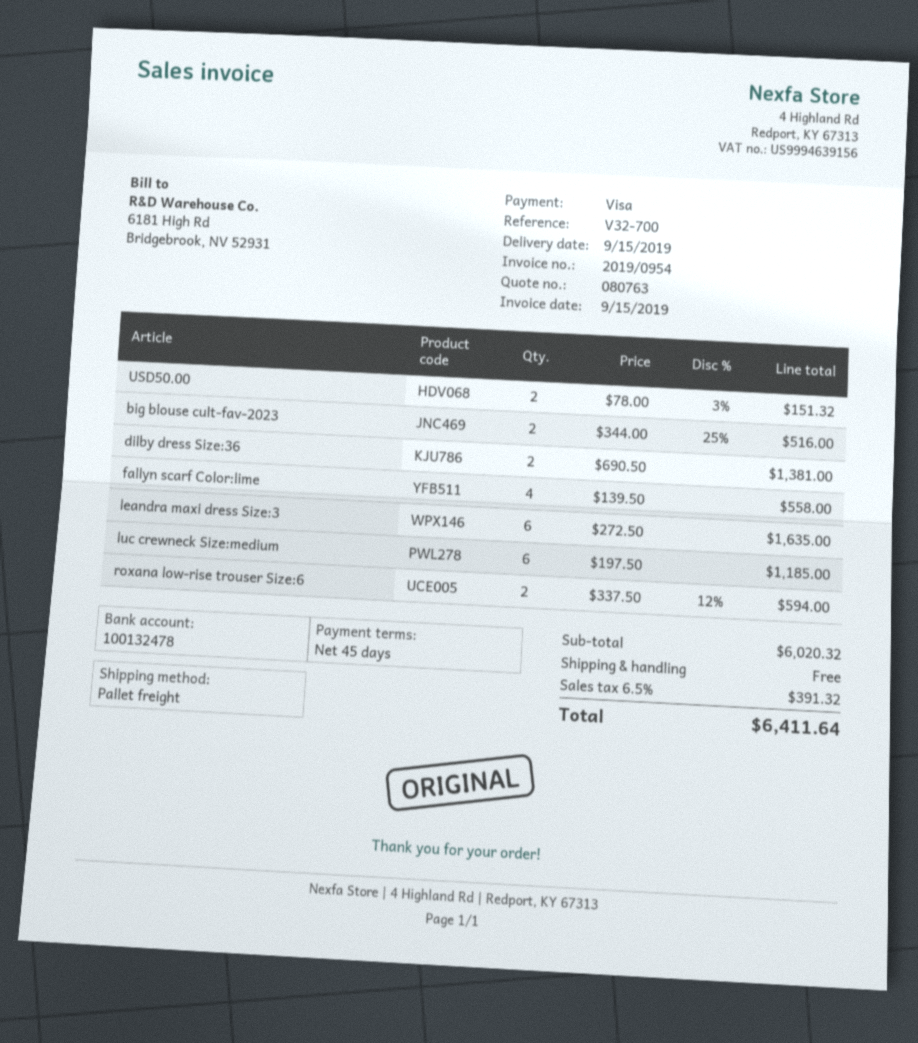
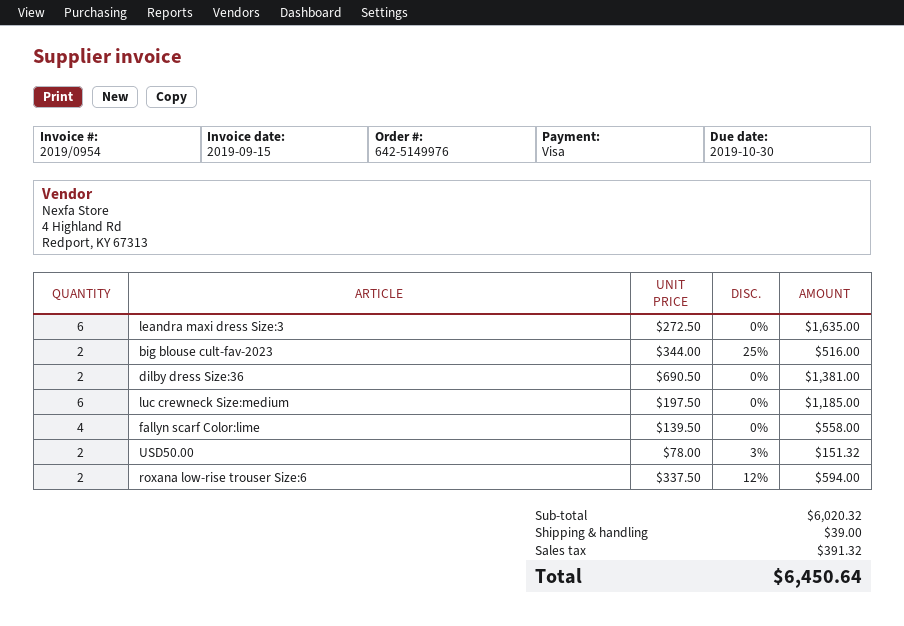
shipping: 0.00 -> 39.00
total: 6411.64 -> 6450.64

